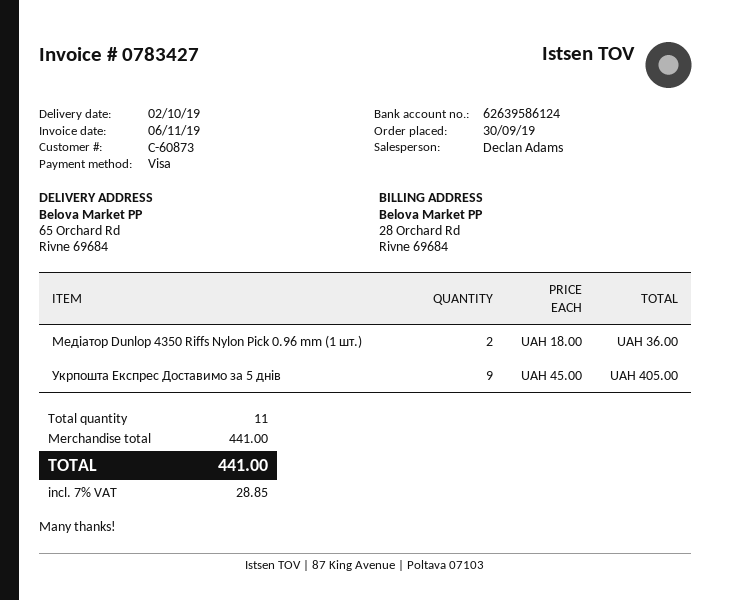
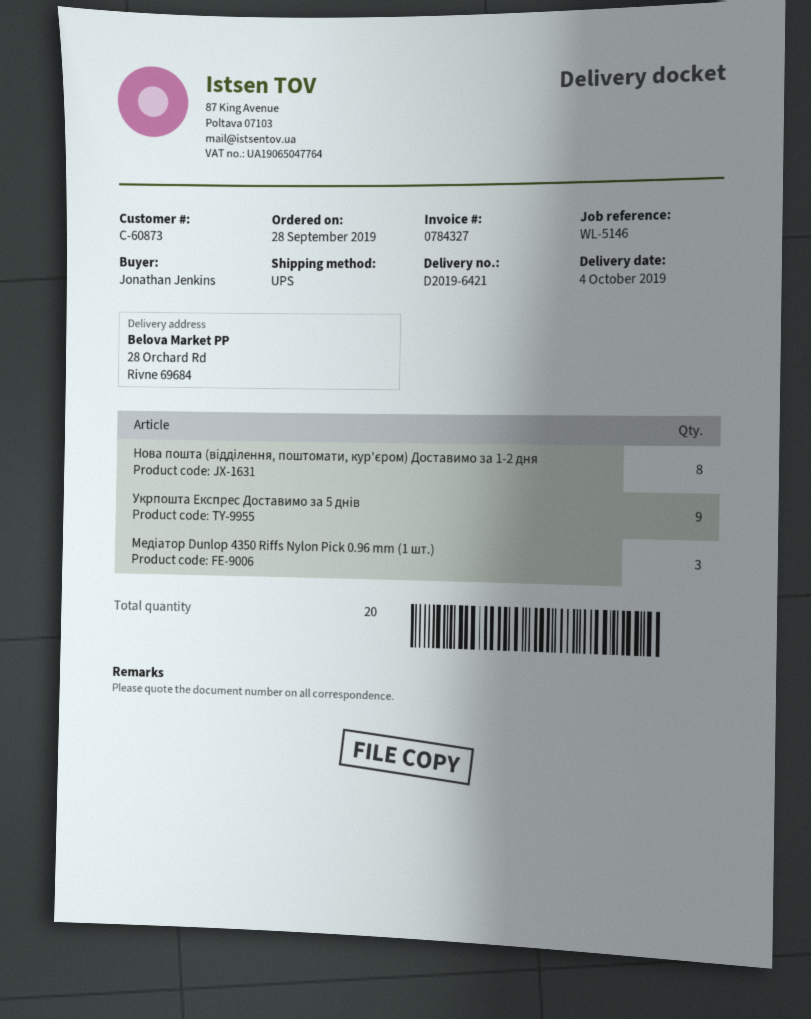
order date: 2019-09-30 -> 2019-09-28
delivery date: 2019-10-02 -> 2019-10-04
invoice number: 0783427 -> 0784327
ship to: 65 Orchard Rd, Rivne 69684 -> 28 Orchard Rd, Rivne 69684
Медіатор Dunlop 4350 Riffs Nylon Pick 0.96 mm (1 шт.): 2 -> 3
Нова пошта (відділення, поштомати, кур'єром) Доставимо за 1-2 дня: none -> 8
total quantity: 11 -> 20

